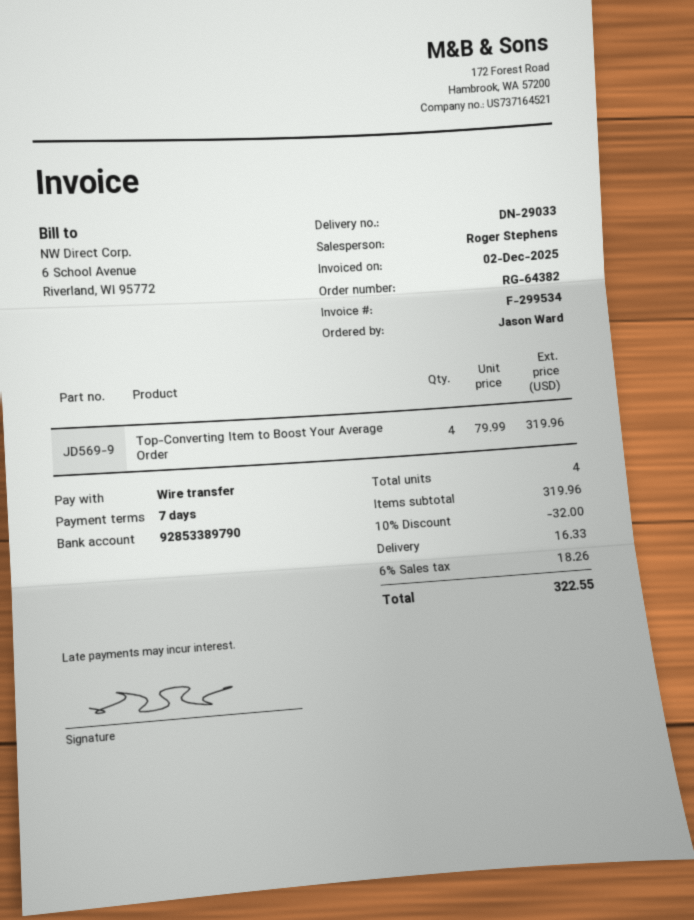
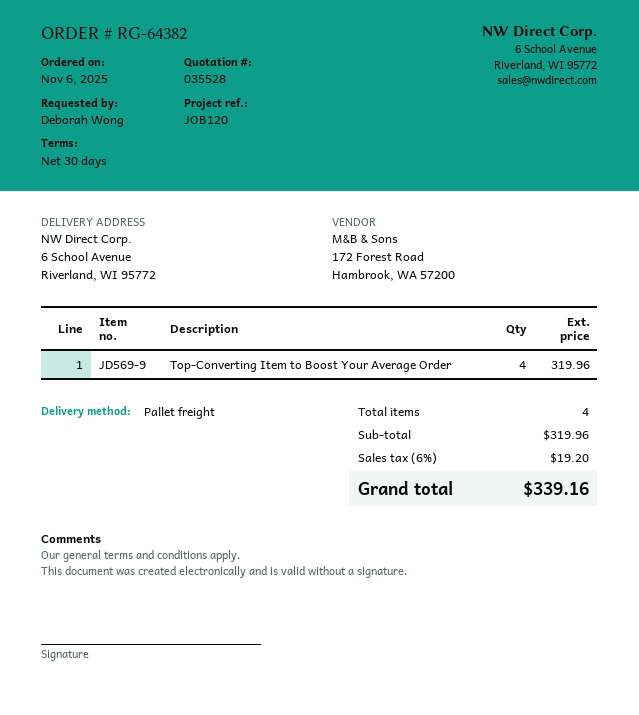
payment terms: 7 days -> 30 days
ordered by: Jason Ward -> Deborah Wong
discount: 10% = 32.00 -> none
shipping: 16.33 -> none
tax: 6% = 18.26 -> 6% = 19.20
total: 322.55 -> 339.16

